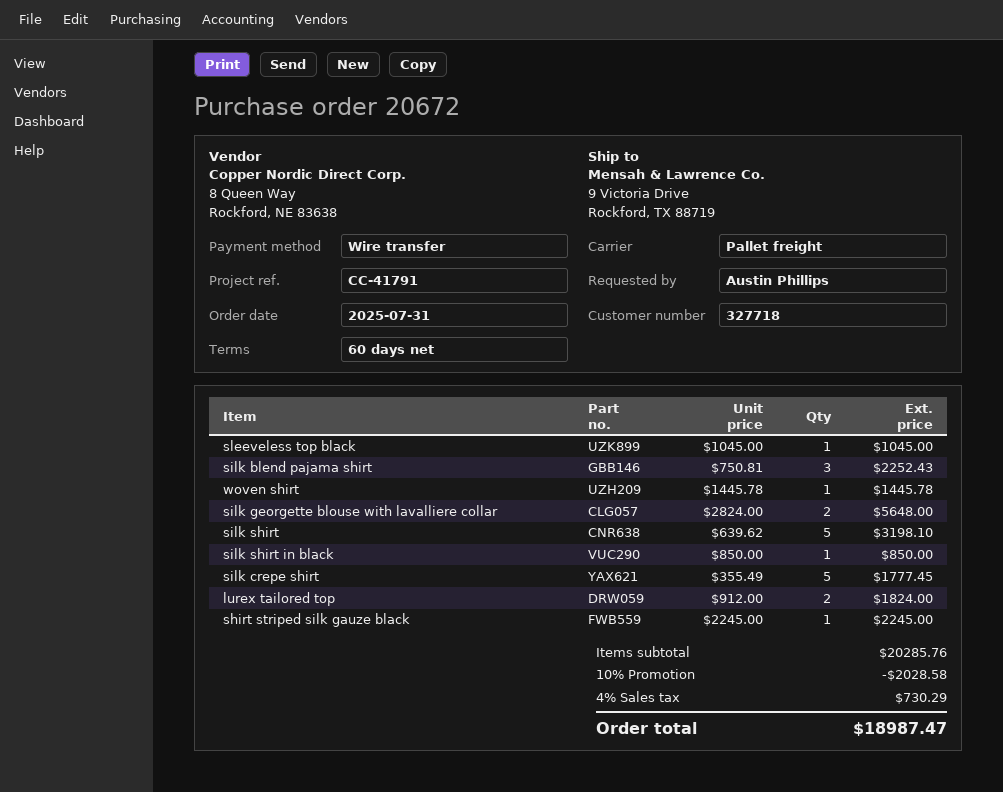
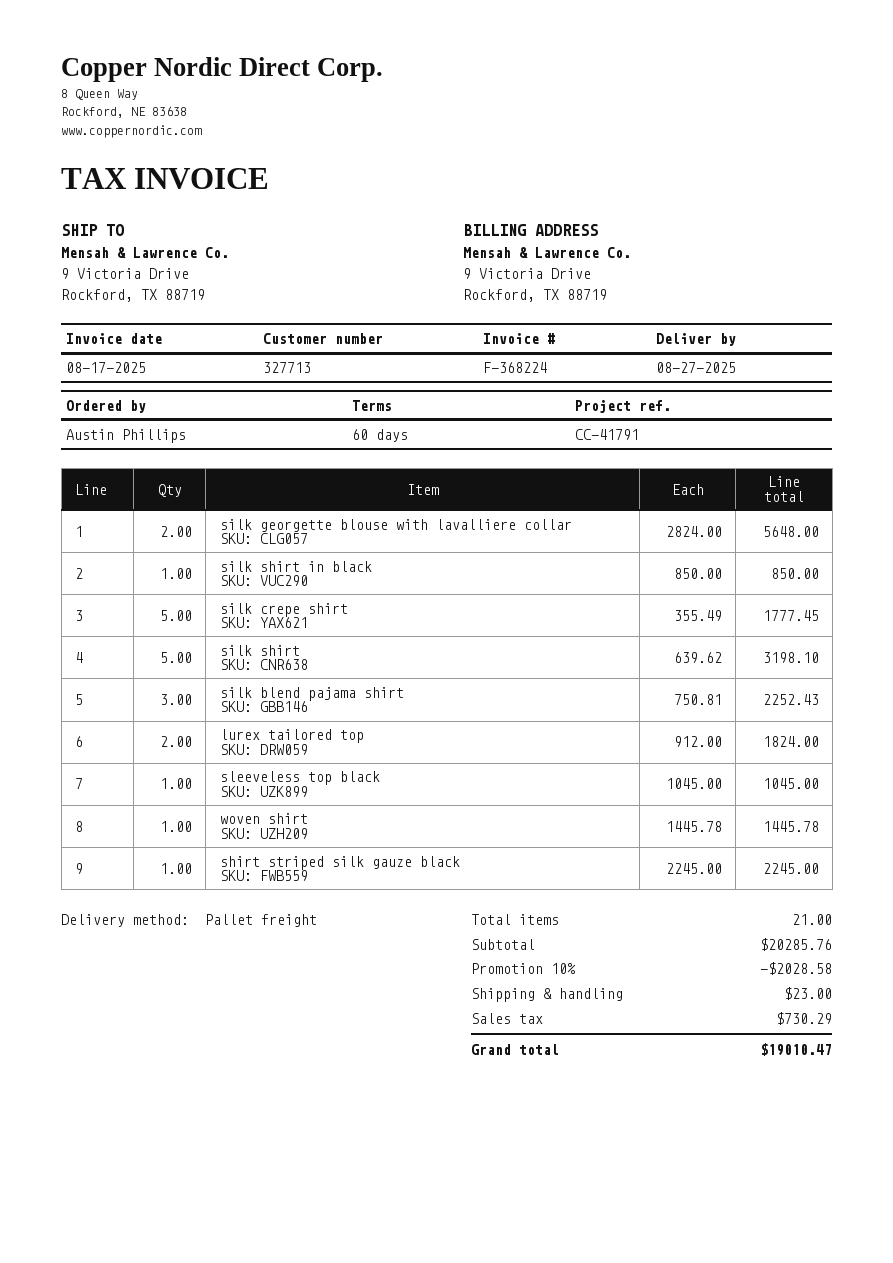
customer number: 327718 -> 327713
shipping: none -> 23.00
total: 18987.47 -> 19010.47

